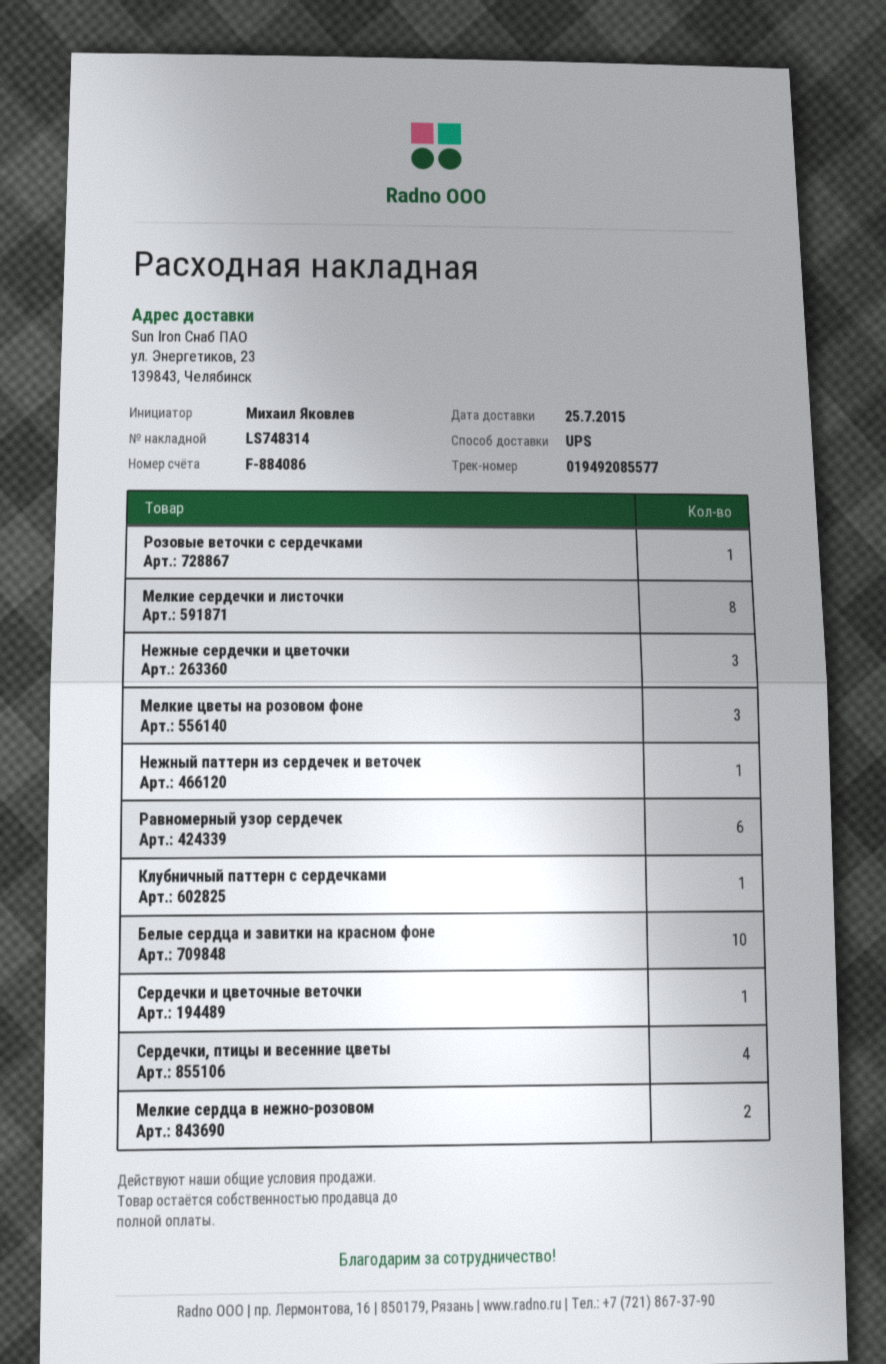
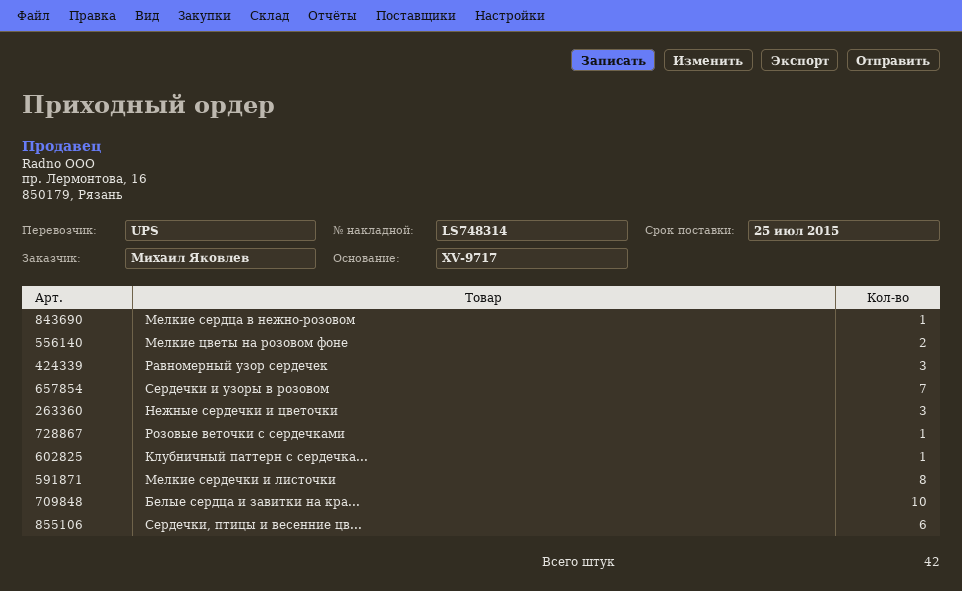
Мелкие цветы на розовом фоне: 3 -> 2
Нежный паттерн из сердечек и веточек: 1 -> none
Равномерный узор сердечек: 6 -> 3
Сердечки и цветочные веточки: 1 -> none
Сердечки, птицы и весенние цветы: 4 -> 6
Мелкие сердца в нежно-розовом: 2 -> 1
Сердечки и узоры в розовом: none -> 7

